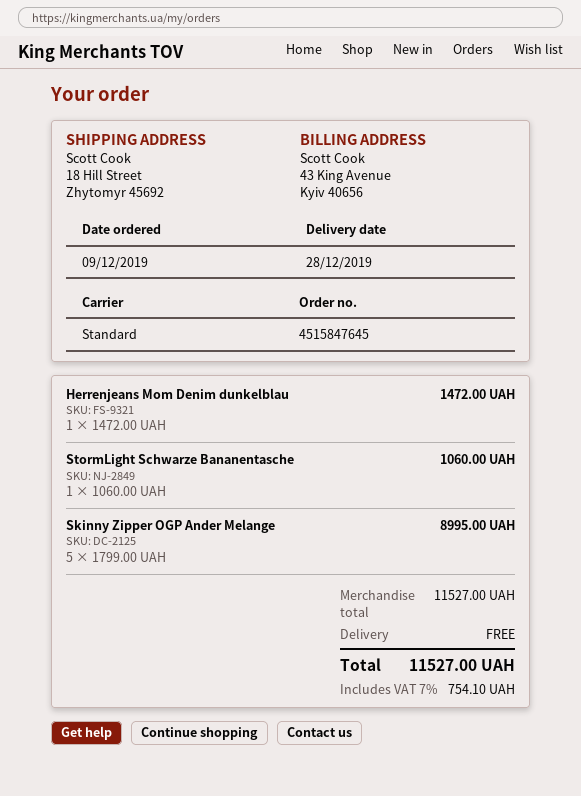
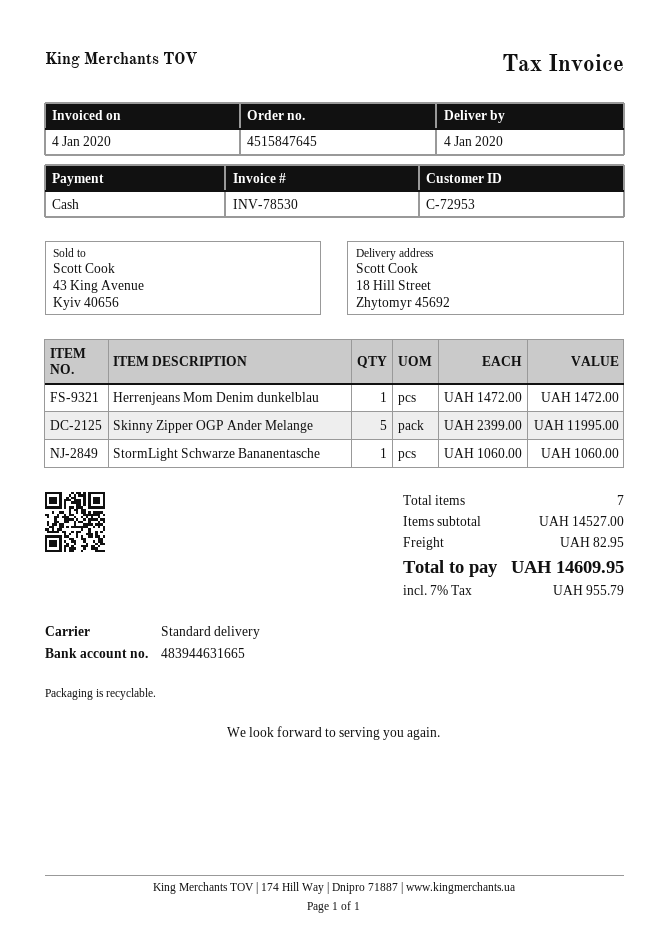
delivery date: 2019-12-28 -> 2020-01-04
Skinny Zipper OGP Ander Melange: 5 x 1799.00 = 8995.00 -> 5 x 2399.00 = 11995.00
subtotal: 11527.00 -> 14527.00
shipping: 0.00 -> 82.95
tax: 7% = 754.10 -> 7% = 955.79
total: 11527.00 -> 14609.95

